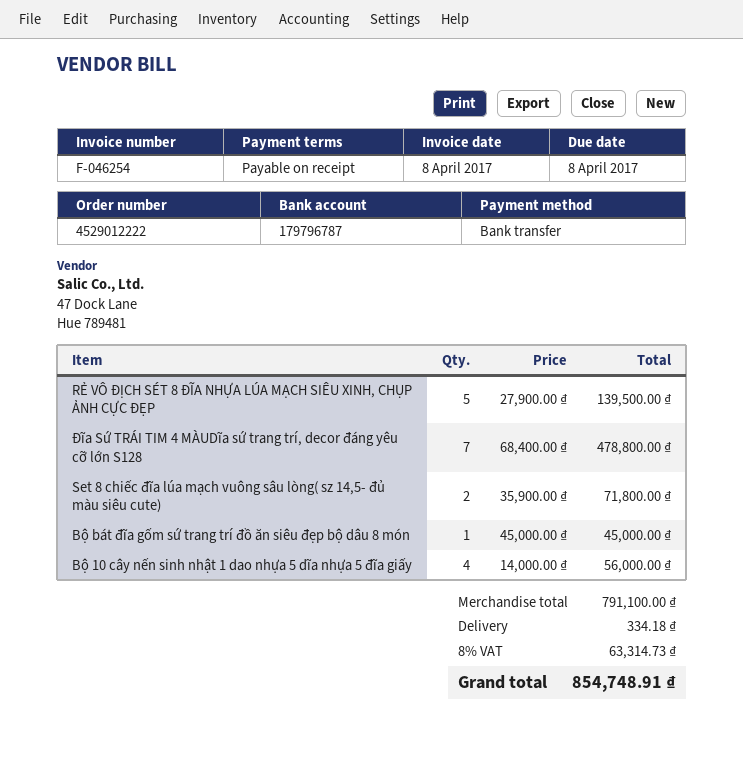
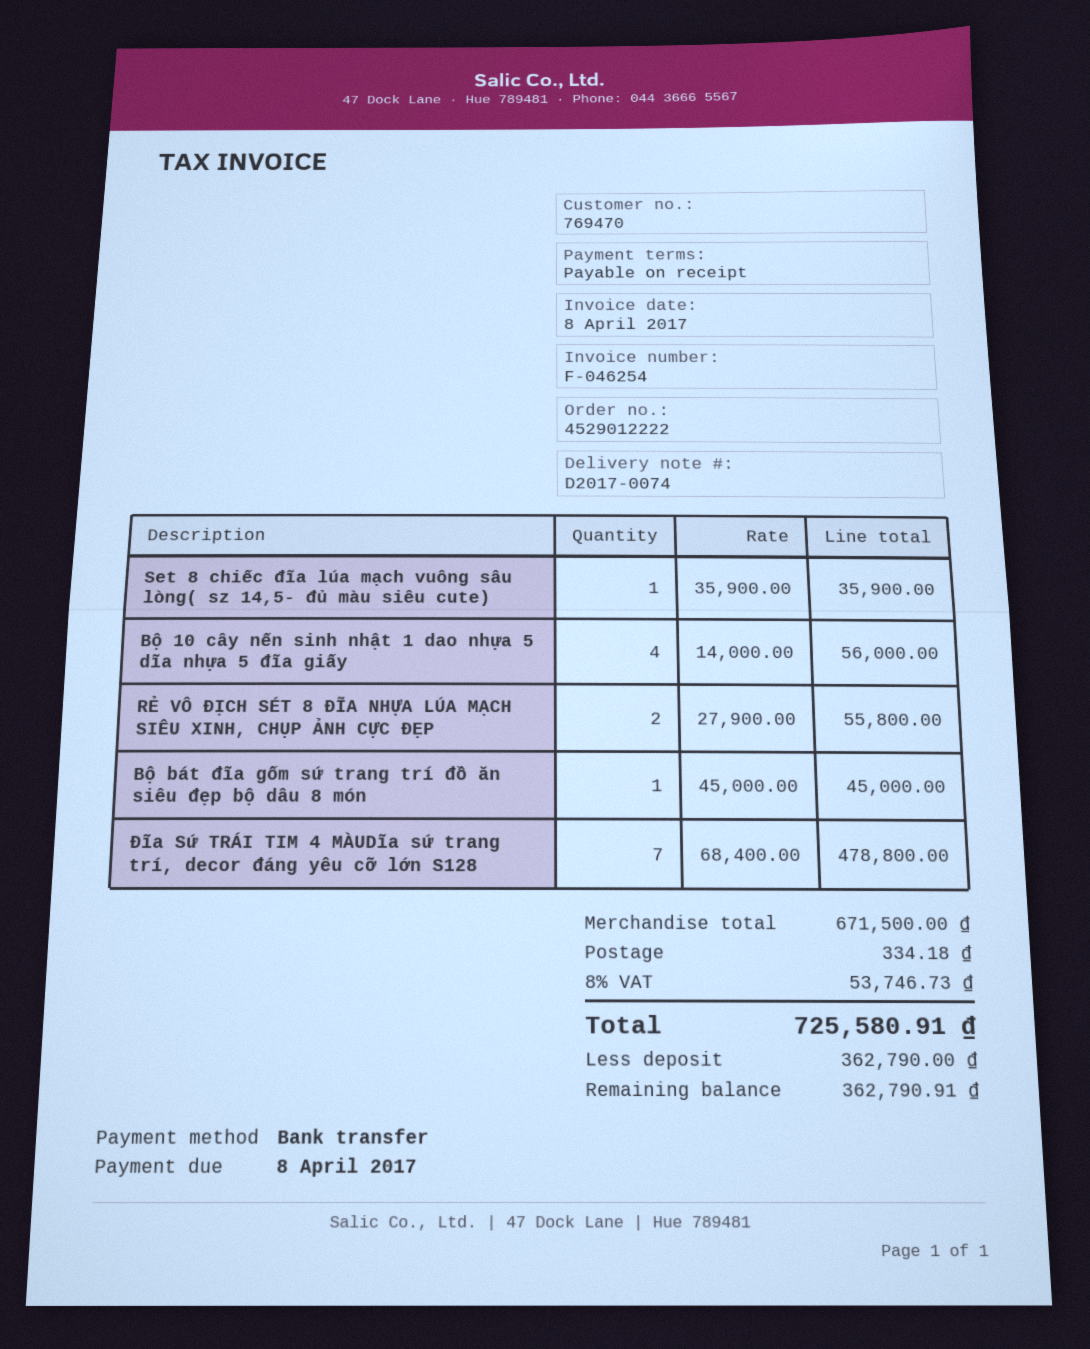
RẺ VÔ ĐỊCH SÉT 8 ĐĨA NHỰA LÚA MẠCH SIÊU XINH, CHỤP ẢNH CỰC ĐẸP: 5 x 27900.00 = 139500.00 -> 2 x 27900.00 = 55800.00
Set 8 chiếc đĩa lúa mạch vuông sâu lòng( sz 14,5- đủ màu siêu cute): 2 x 35900.00 = 71800.00 -> 1 x 35900.00 = 35900.00
subtotal: 791100.00 -> 671500.00
tax: 8% = 63314.73 -> 8% = 53746.73
total: 854748.91 -> 725580.91

